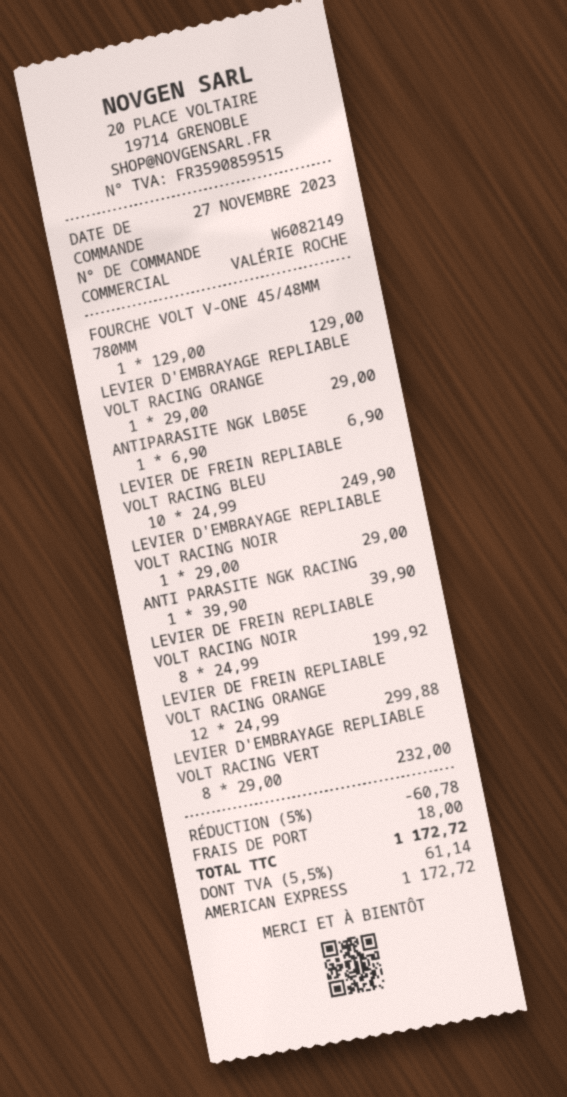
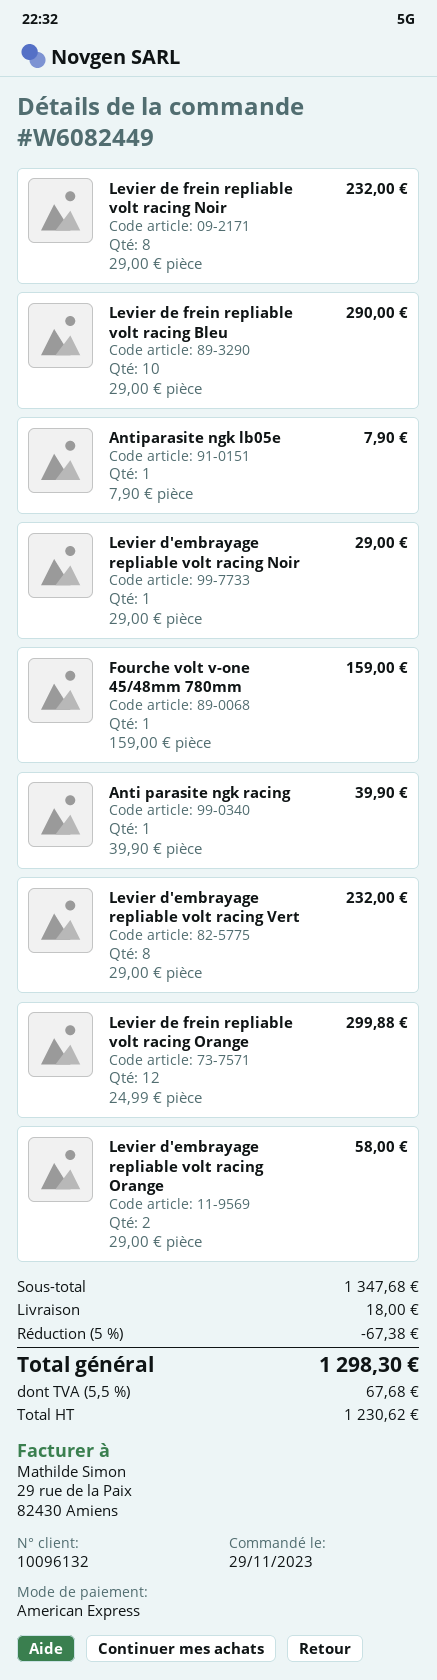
order number: W6082149 -> W6082449
order date: 2023-11-27 -> 2023-11-29
FOURCHE VOLT V-ONE 45/48MM 780MM: 1 x 129.00 = 129.00 -> 1 x 159.00 = 159.00
LEVIER D'EMBRAYAGE REPLIABLE VOLT RACING ORANGE: 1 x 29.00 = 29.00 -> 2 x 29.00 = 58.00
ANTIPARASITE NGK LB05E: 1 x 6.90 = 6.90 -> 1 x 7.90 = 7.90
LEVIER DE FREIN REPLIABLE VOLT RACING BLEU: 10 x 24.99 = 249.90 -> 10 x 29.00 = 290.00
LEVIER DE FREIN REPLIABLE VOLT RACING NOIR: 8 x 24.99 = 199.92 -> 8 x 29.00 = 232.00
discount: 5% = 60.78 -> 5% = 67.38
tax: 5.5% = 61.14 -> 5.5% = 67.68
total: 1172.72 -> 1298.30

